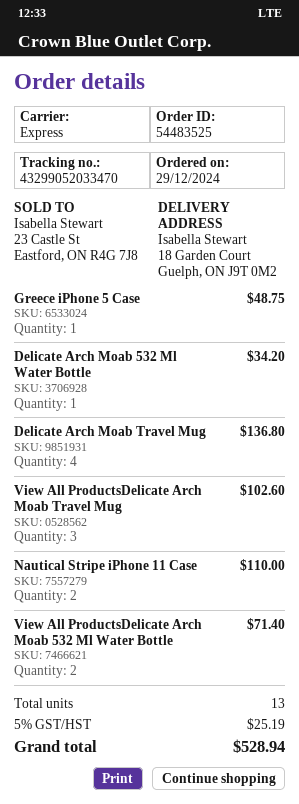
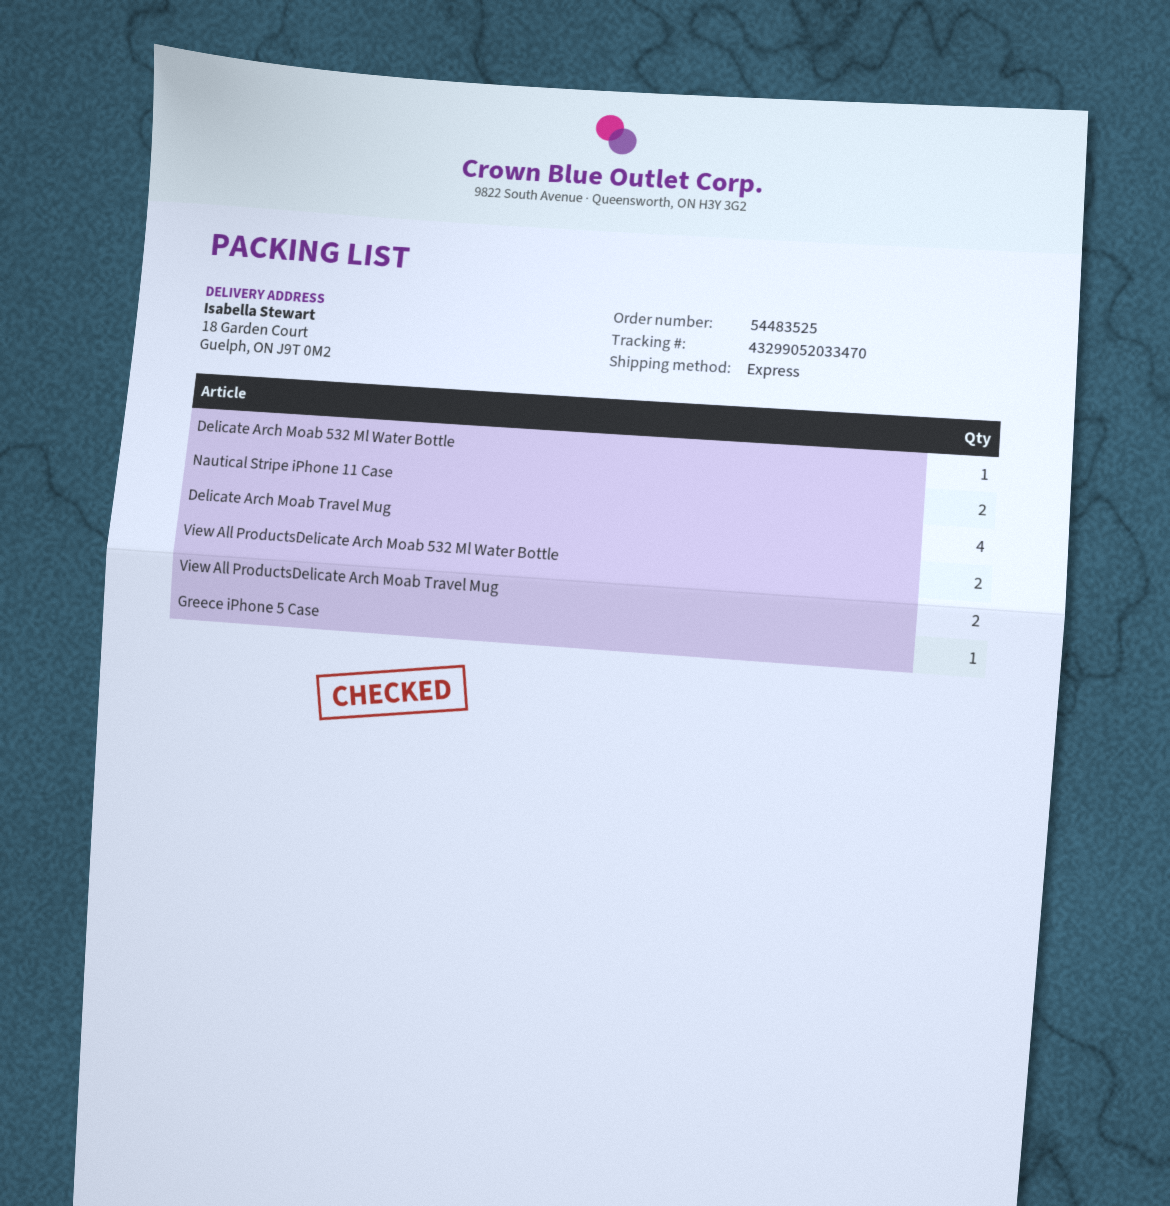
View All ProductsDelicate Arch Moab Travel Mug: 3 -> 2

